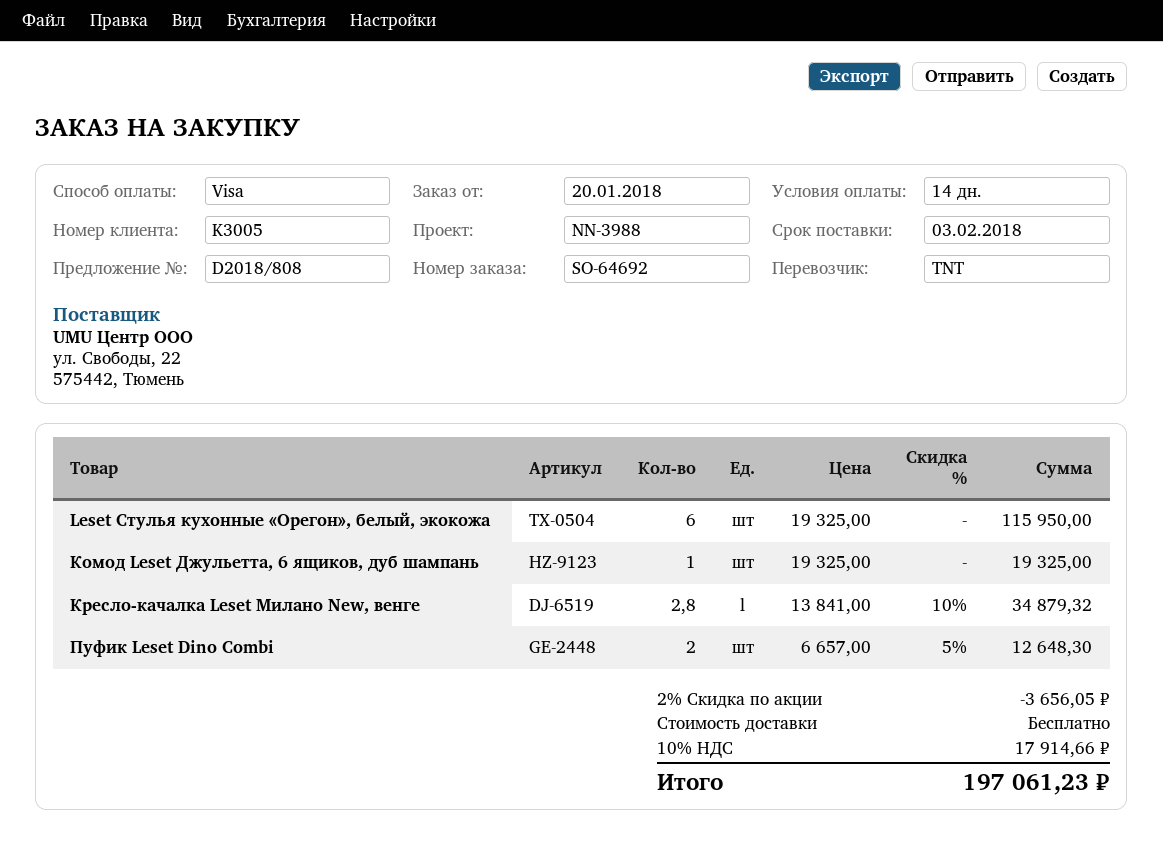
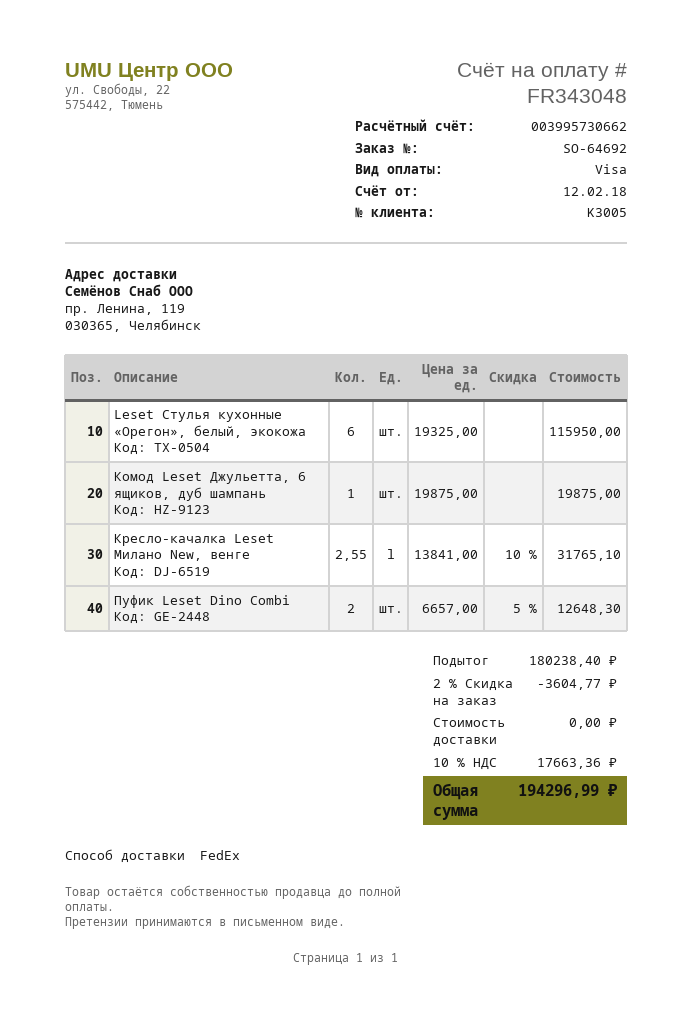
shipping method: TNT -> FedEx
Комод Leset Джульетта, 6 ящиков, дуб шампань: 1 x 19325.00 = 19325.00 -> 1 x 19875.00 = 19875.00
Кресло-качалка Leset Милано New, венге: 2.8 x 13841.00 - 10% = 34879.32 -> 2.55 x 13841.00 - 10% = 31765.10
discount: 2% = 3656.05 -> 2% = 3604.77
tax: 10% = 17914.66 -> 10% = 17663.36
total: 197061.23 -> 194296.99

